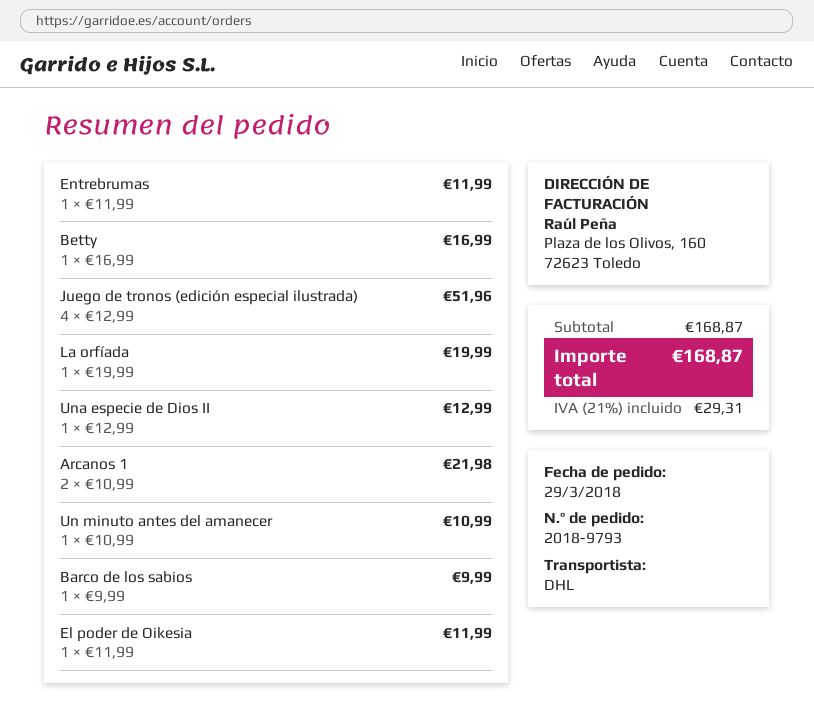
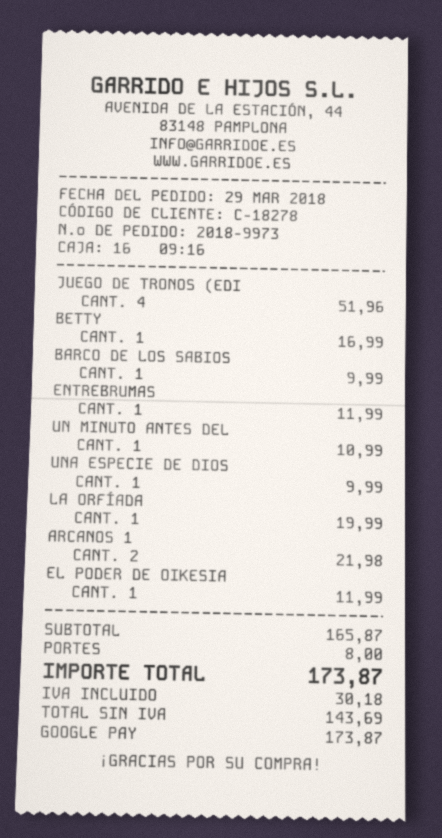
order number: 2018-9793 -> 2018-9973
Una especie de Dios II: 1 for 12.99 -> 1 for 9.99
subtotal: 168.87 -> 165.87
shipping: none -> 8.00
tax: 29.31 -> 30.18
total: 168.87 -> 173.87

